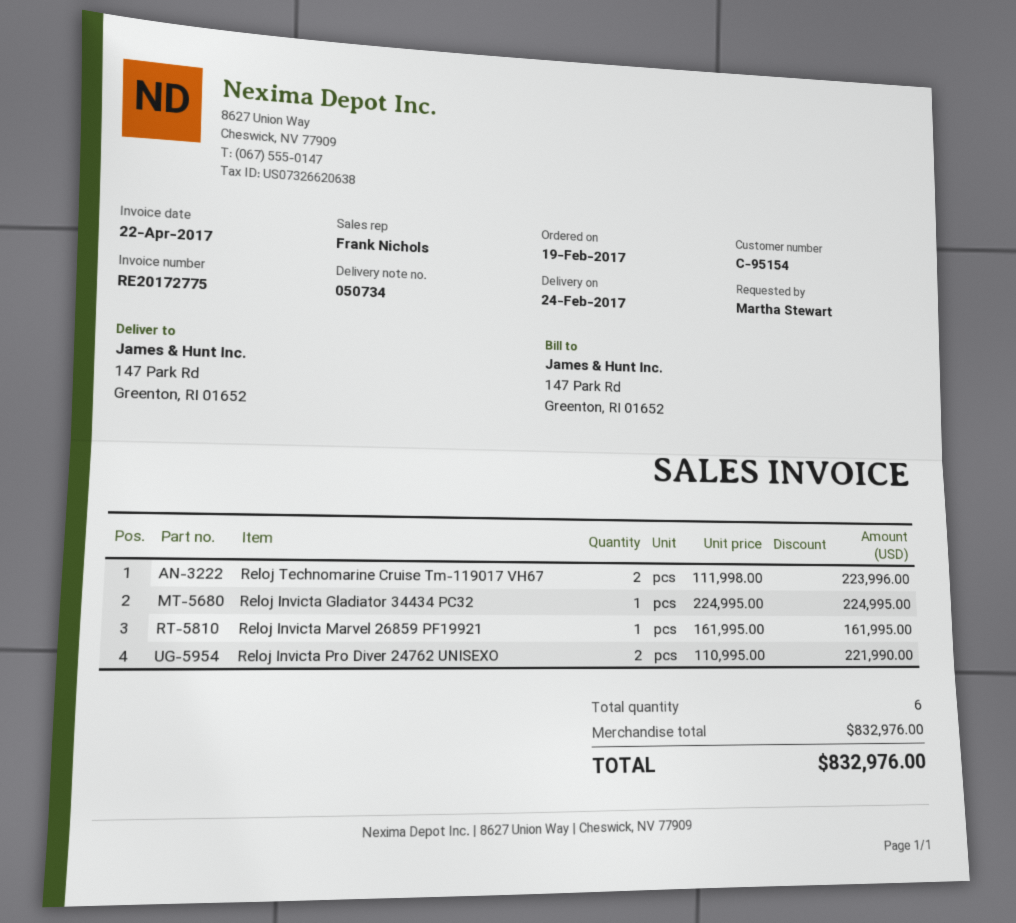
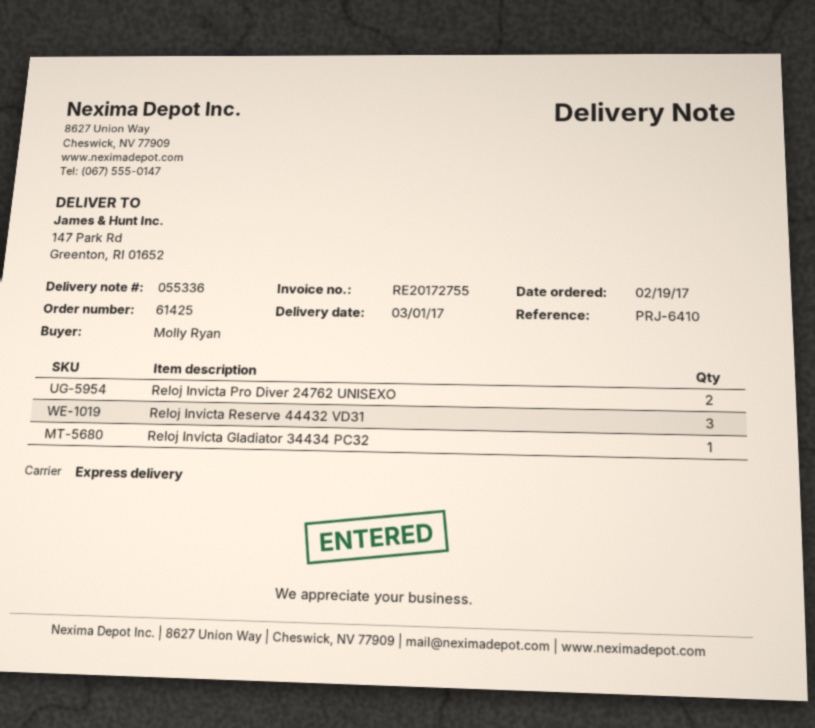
delivery note number: 050734 -> 055336
delivery date: 2017-02-24 -> 2017-03-01
invoice number: RE20172775 -> RE20172755
ordered by: Martha Stewart -> Molly Ryan
Reloj Technomarine Cruise Tm-119017 VH67: 2 -> none
Reloj Invicta Marvel 26859 PF19921: 1 -> none
Reloj Invicta Reserve 44432 VD31: none -> 3

